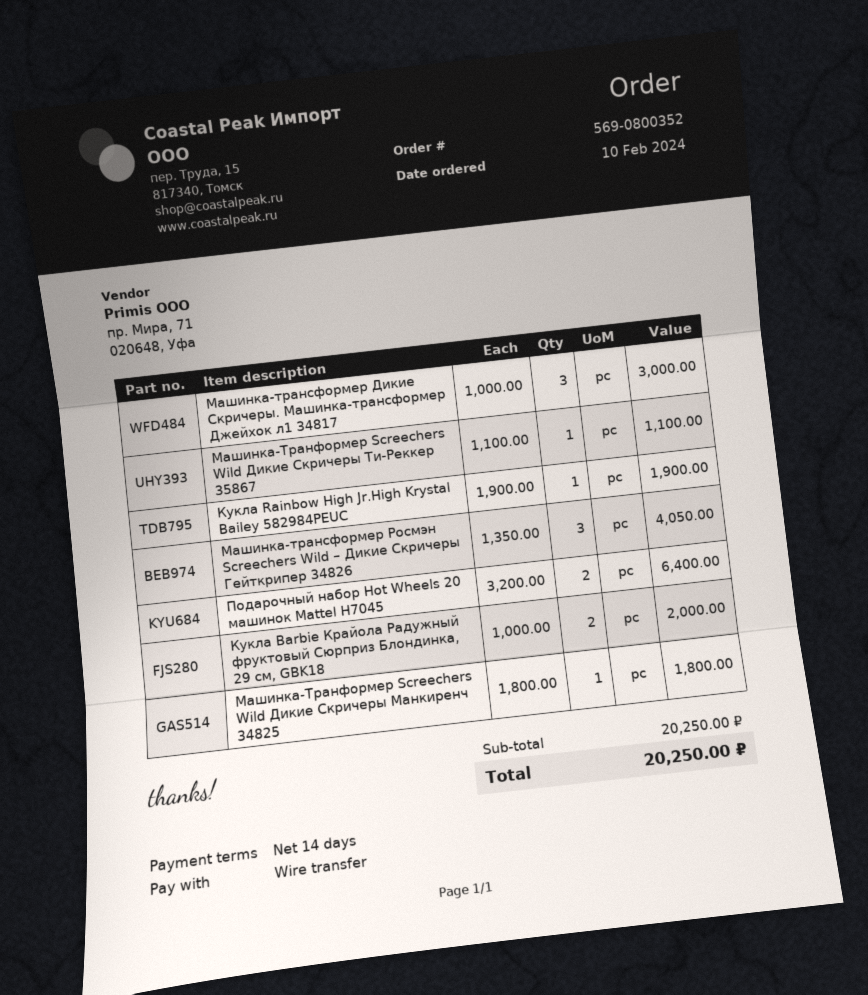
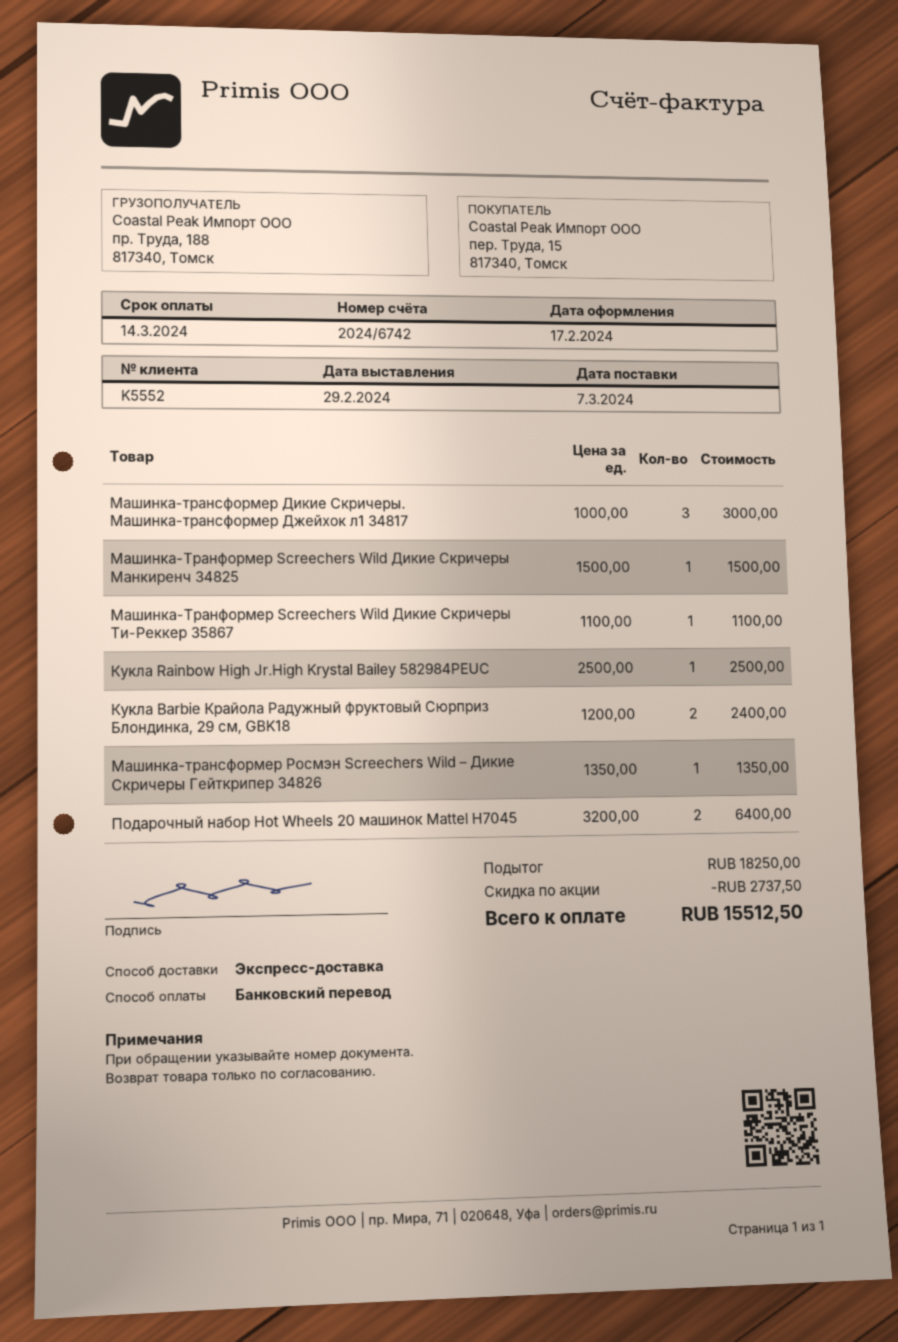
order date: 2024-02-10 -> 2024-02-17
Кукла Rainbow High Jr.High Krystal Bailey 582984PEUC: 1 x 1900.00 = 1900.00 -> 1 x 2500.00 = 2500.00
Машинка-трансформер Росмэн Screechers Wild – Дикие Скричеры Гейткрипер 34826: 3 x 1350.00 = 4050.00 -> 1 x 1350.00 = 1350.00
Кукла Barbie Крайола Радужный фруктовый Сюрприз Блондинка, 29 см, GBK18: 2 x 1000.00 = 2000.00 -> 2 x 1200.00 = 2400.00
Машинка-Транформер Screechers Wild Дикие Скричеры Манкиренч 34825: 1 x 1800.00 = 1800.00 -> 1 x 1500.00 = 1500.00
subtotal: 20250.00 -> 18250.00
discount: none -> 2737.50
total: 20250.00 -> 15512.50

